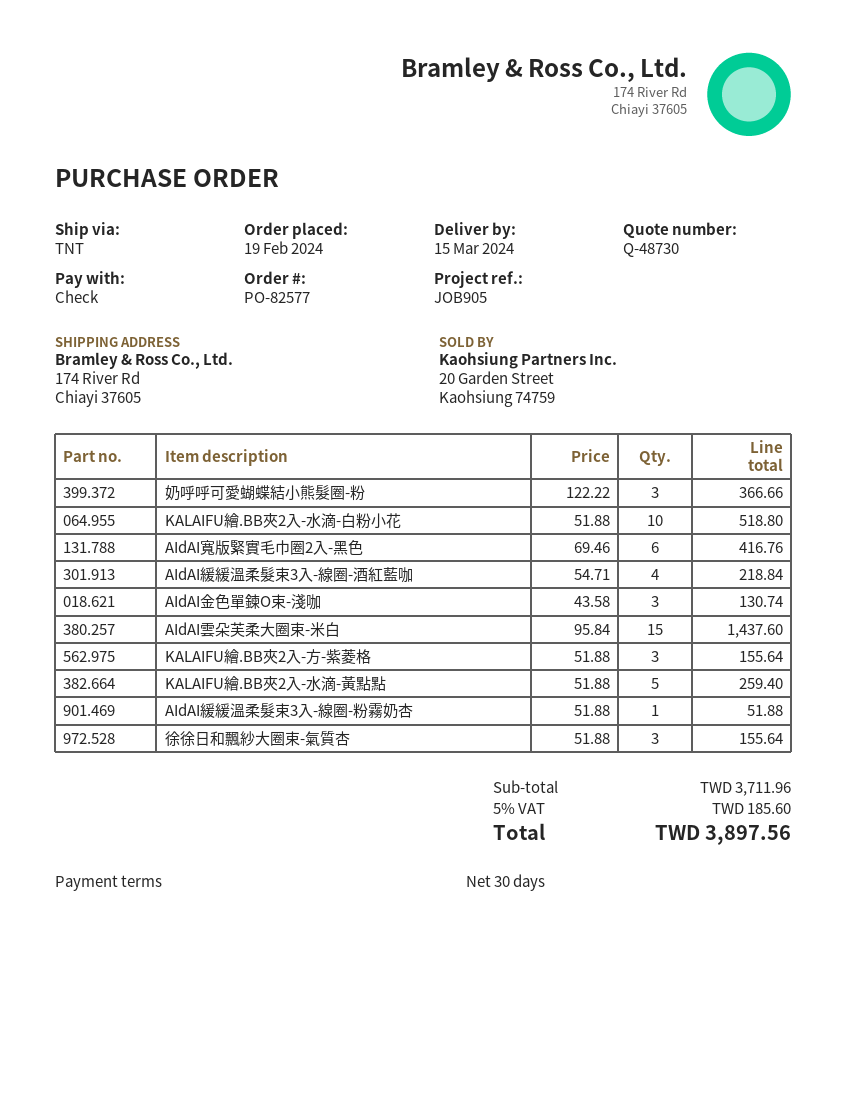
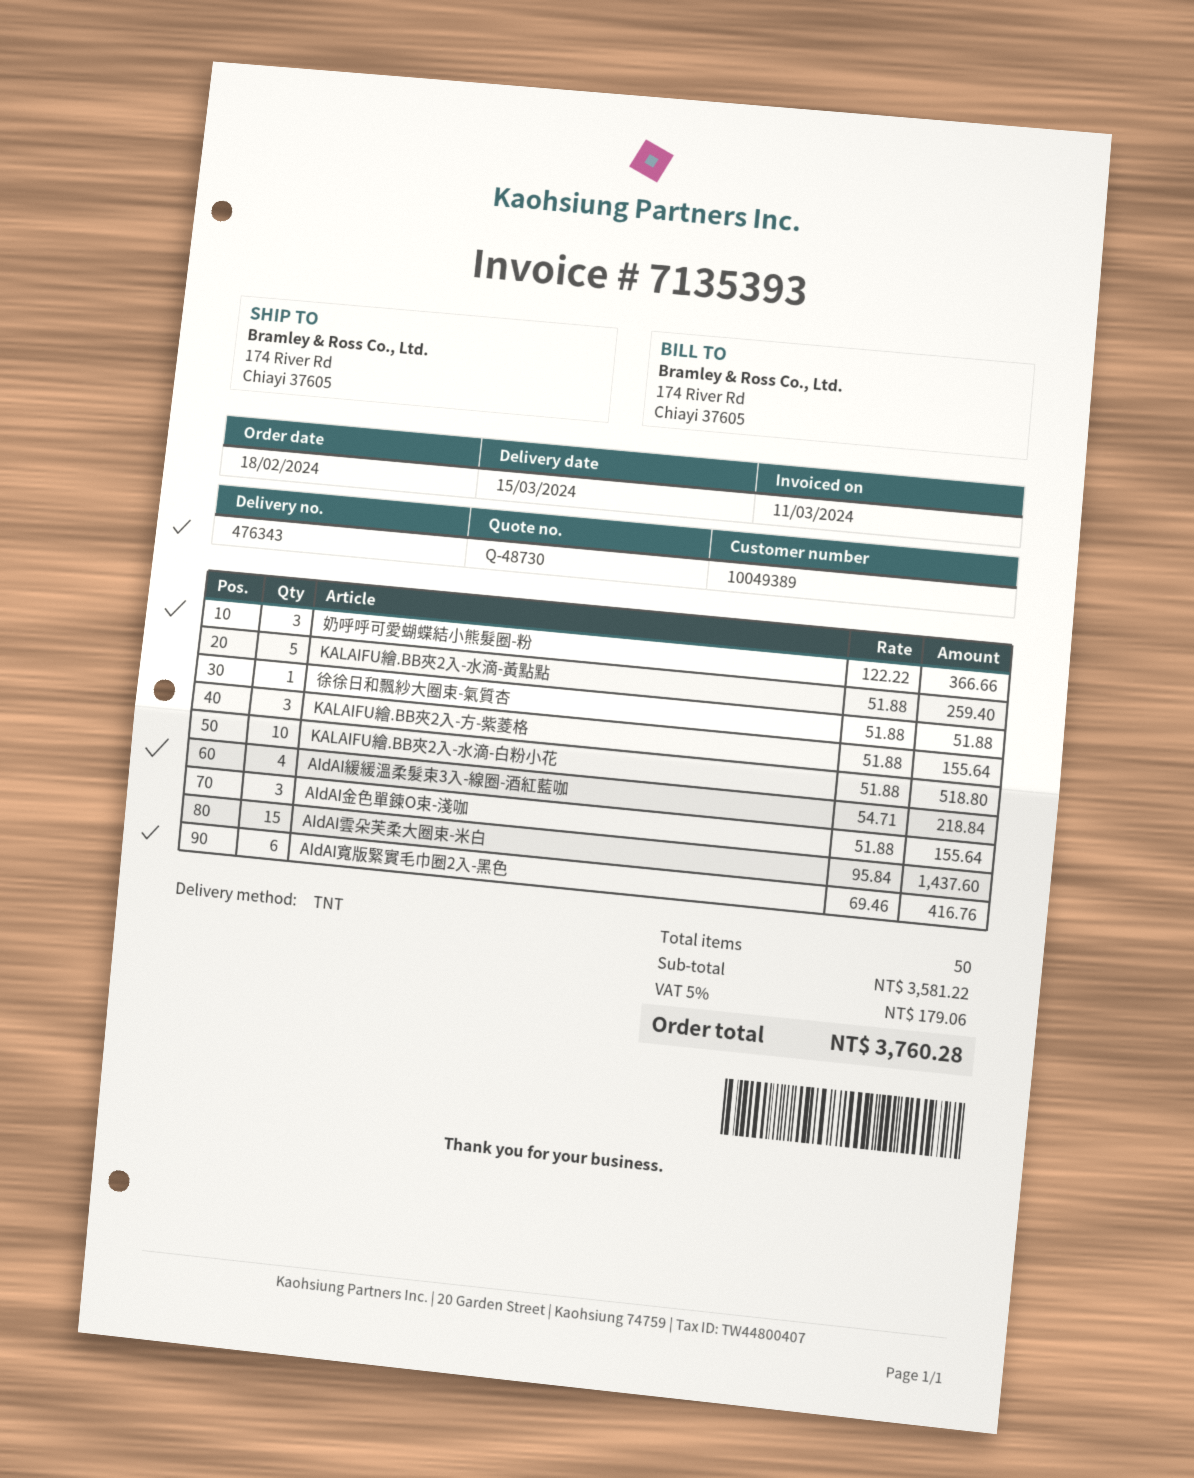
order date: 2024-02-19 -> 2024-02-18
AIdAI金色單鍊O束-淺咖: 3 x 43.58 = 130.74 -> 3 x 51.88 = 155.64
AIdAI緩緩溫柔髮束3入-線圈-粉霧奶杏: 1 x 51.88 = 51.88 -> none
徐徐日和飄紗大圈束-氣質杏: 3 x 51.88 = 155.64 -> 1 x 51.88 = 51.88
subtotal: 3711.96 -> 3581.22
tax: 5% = 185.60 -> 5% = 179.06
total: 3897.56 -> 3760.28

